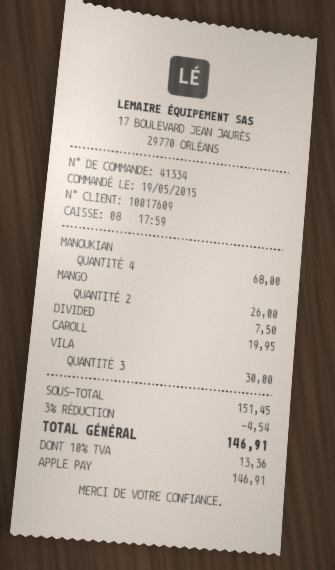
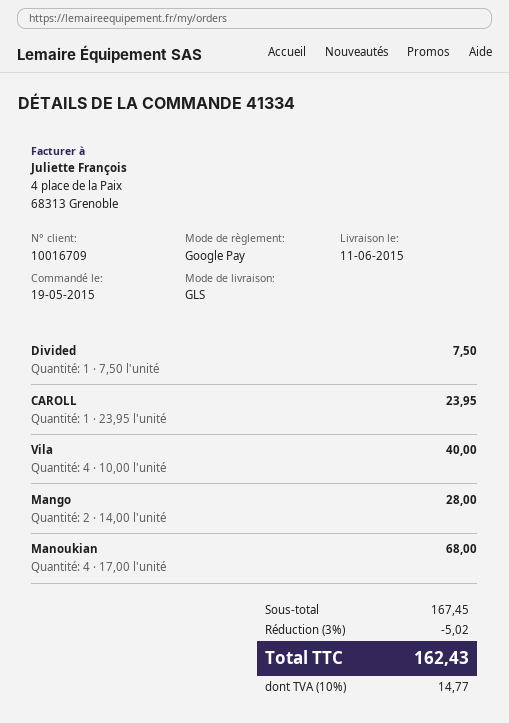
customer number: 10017609 -> 10016709
payment method: Apple Pay -> Google Pay
MANGO: 2 for 26.00 -> 2 for 28.00
CAROLL: 1 for 19.95 -> 1 for 23.95
VILA: 3 for 30.00 -> 4 for 40.00
subtotal: 151.45 -> 167.45
discount: 3% = 4.54 -> 3% = 5.02
tax: 10% = 13.36 -> 10% = 14.77
total: 146.91 -> 162.43

